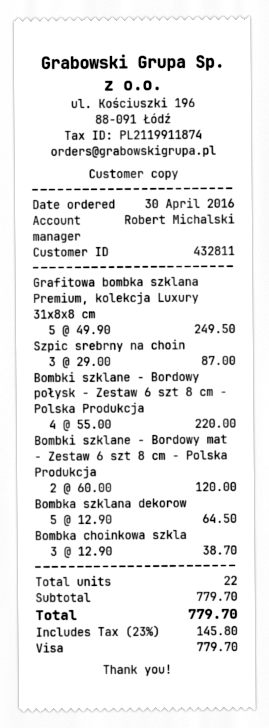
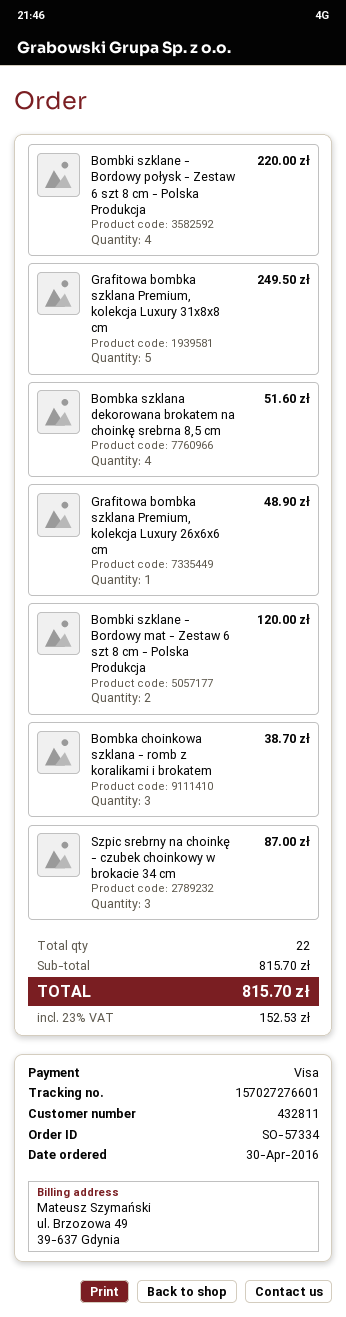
Bombka szklana dekorow: 5 for 64.50 -> 4 for 51.60
Grafitowa bombka szklana Premium, kolekcja Luxury 26x6x6 cm: none -> 1 for 48.90
subtotal: 779.70 -> 815.70
tax: 23% = 145.80 -> 23% = 152.53
total: 779.70 -> 815.70

